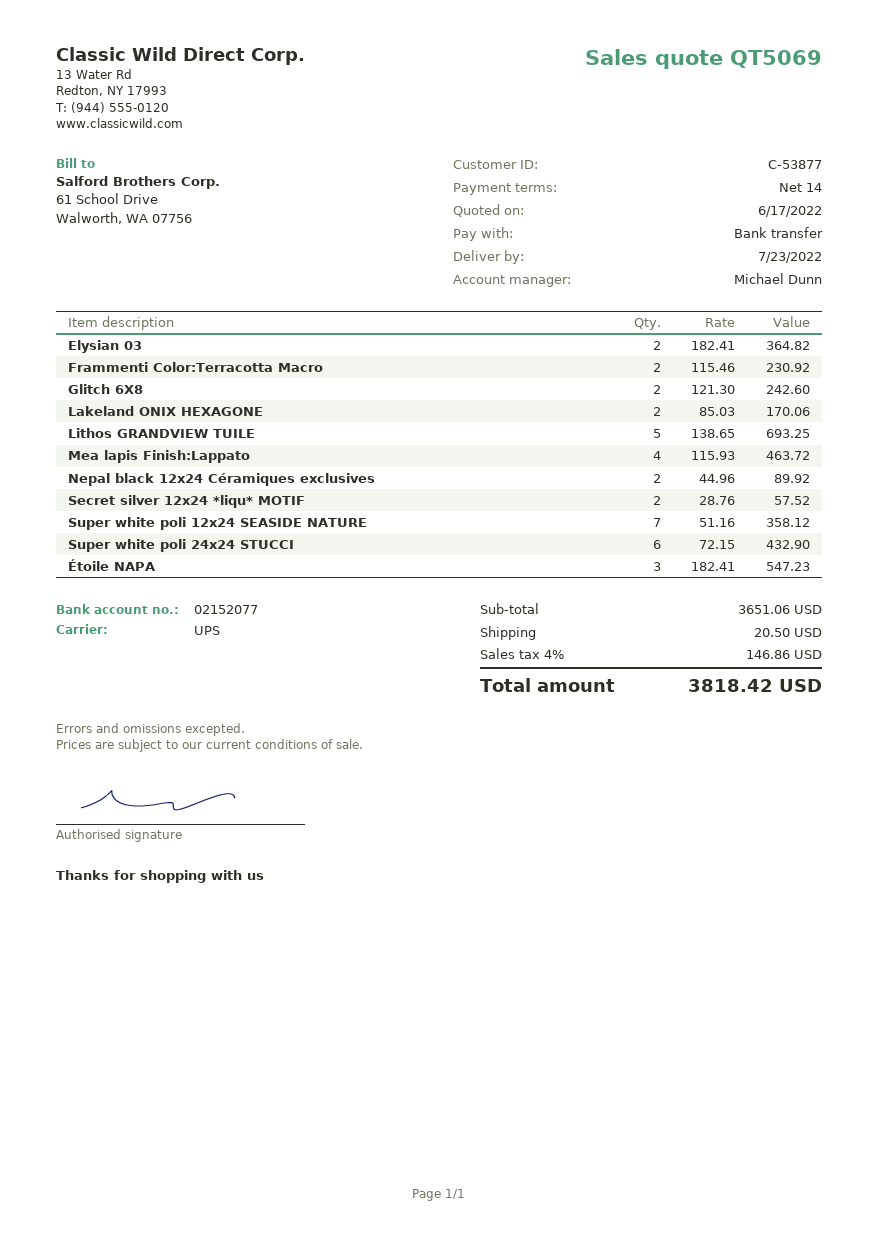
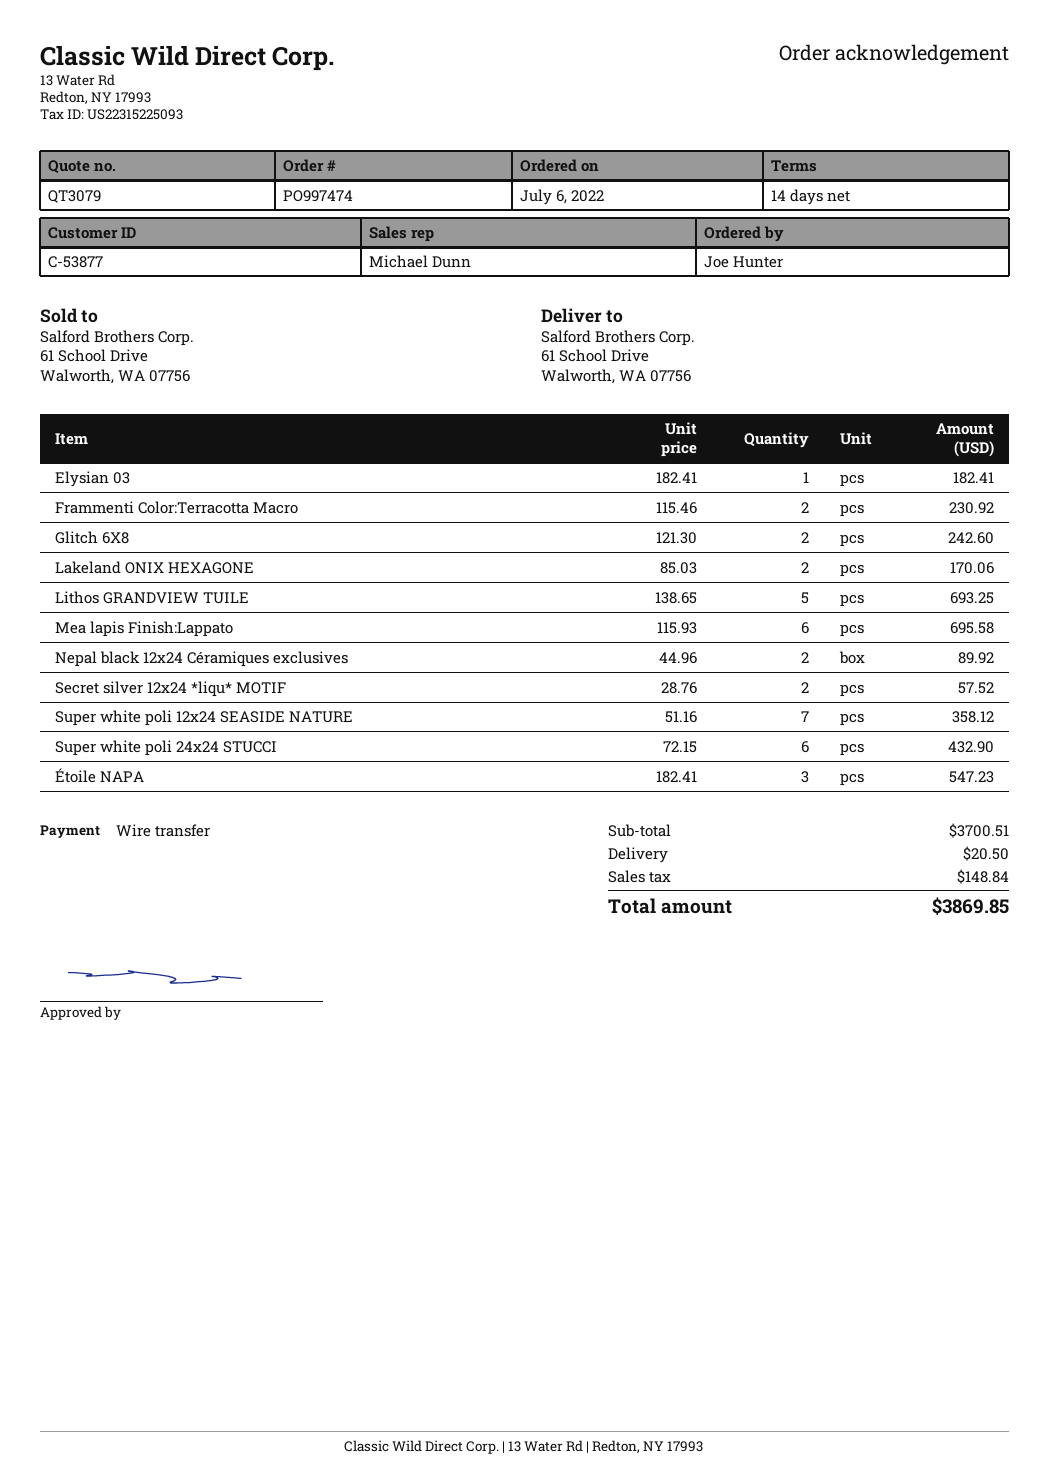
quote number: QT5069 -> QT3079
Elysian 03: 2 x 182.41 = 364.82 -> 1 x 182.41 = 182.41
Mea lapis Finish:Lappato: 4 x 115.93 = 463.72 -> 6 x 115.93 = 695.58
subtotal: 3651.06 -> 3700.51
tax: 146.86 -> 148.84
total: 3818.42 -> 3869.85

